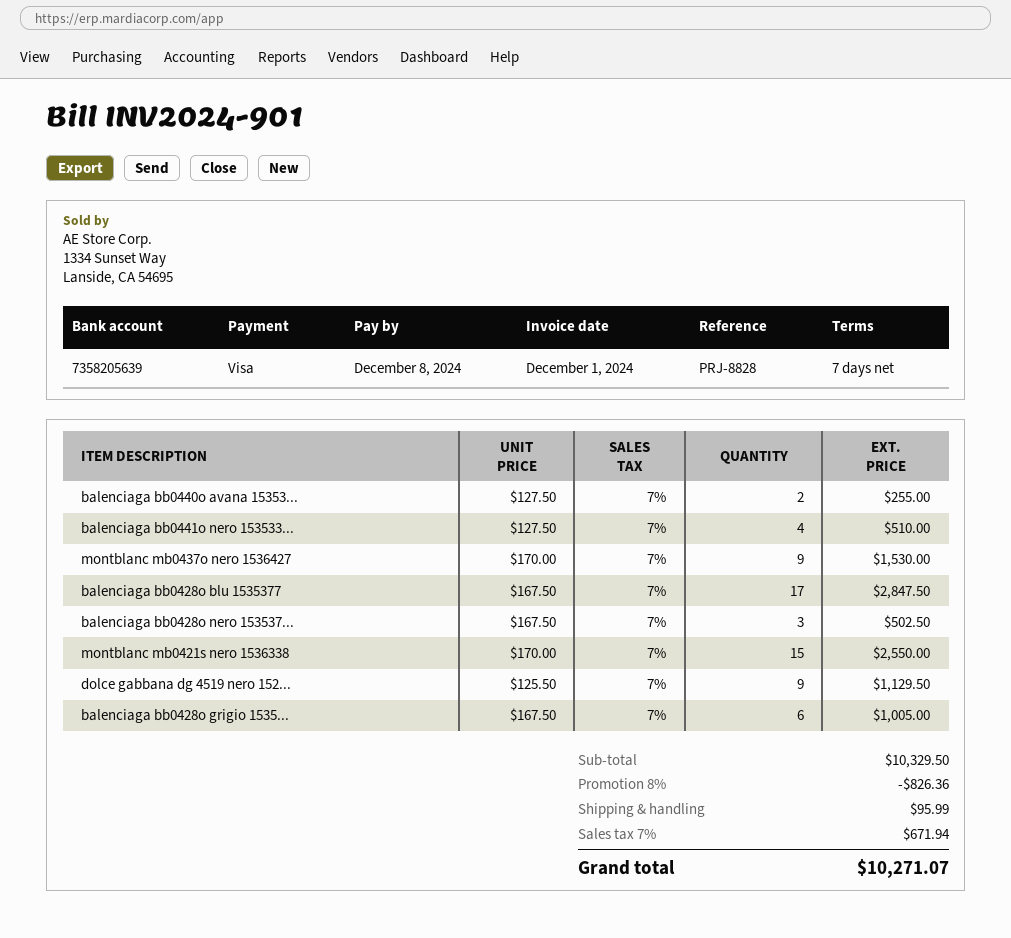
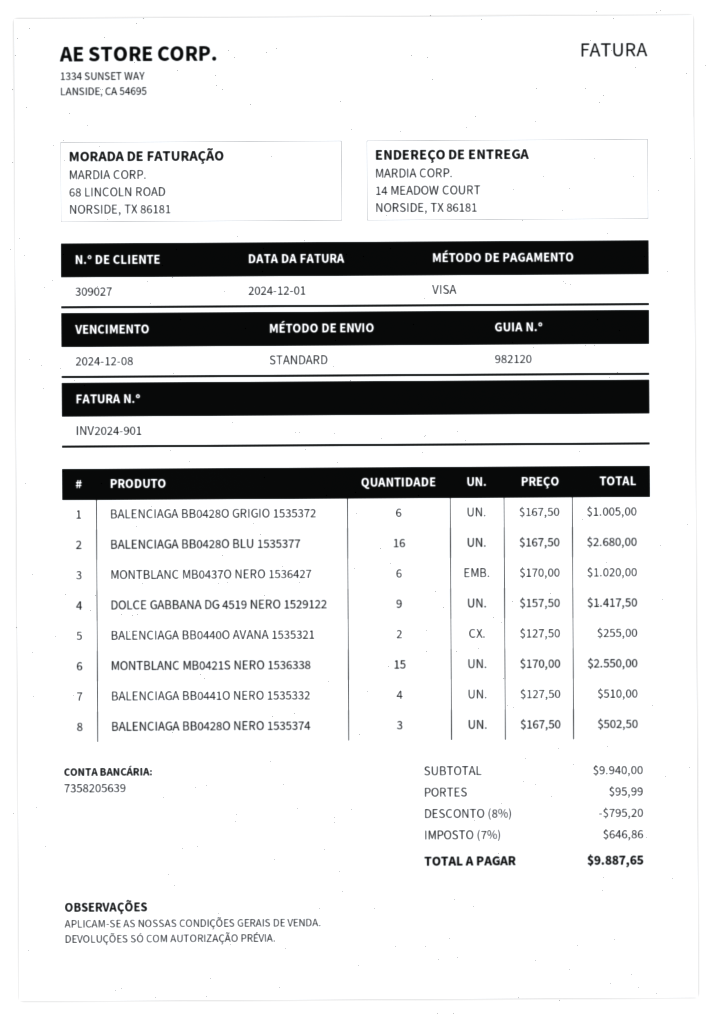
montblanc mb0437o nero 1536427: 9 x 170.00 = 1530.00 -> 6 x 170.00 = 1020.00
balenciaga bb0428o blu 1535377: 17 x 167.50 = 2847.50 -> 16 x 167.50 = 2680.00
dolce gabbana dg 4519 nero 152...: 9 x 125.50 = 1129.50 -> 9 x 157.50 = 1417.50
subtotal: 10329.50 -> 9940.00
discount: 8% = 826.36 -> 8% = 795.20
tax: 7% = 671.94 -> 7% = 646.86
total: 10271.07 -> 9887.65

